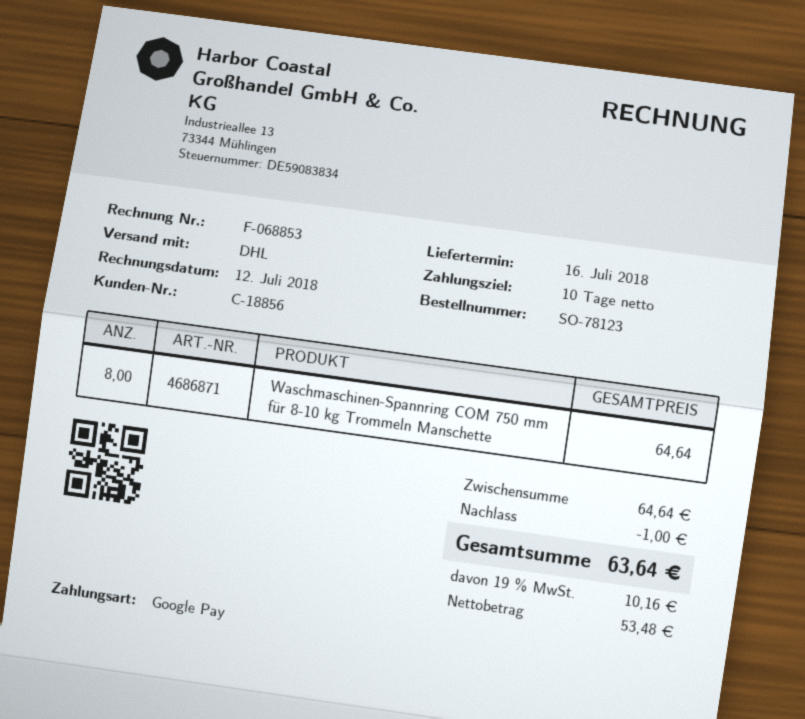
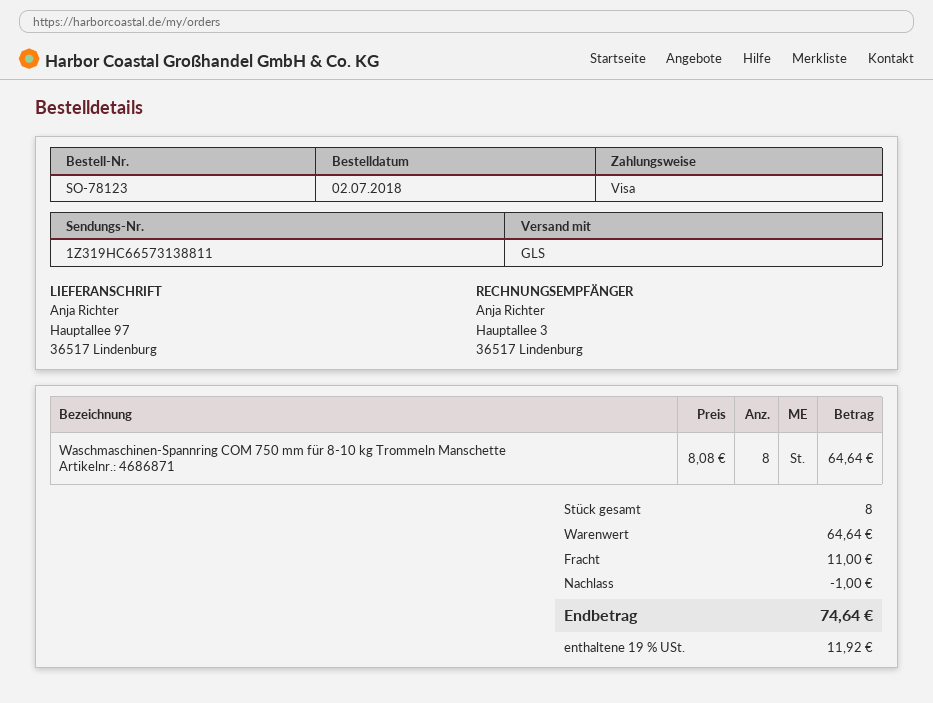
payment method: Google Pay -> Visa
shipping method: DHL -> GLS
shipping: none -> 11.00
tax: 19% = 10.16 -> 19% = 11.92
total: 63.64 -> 74.64

